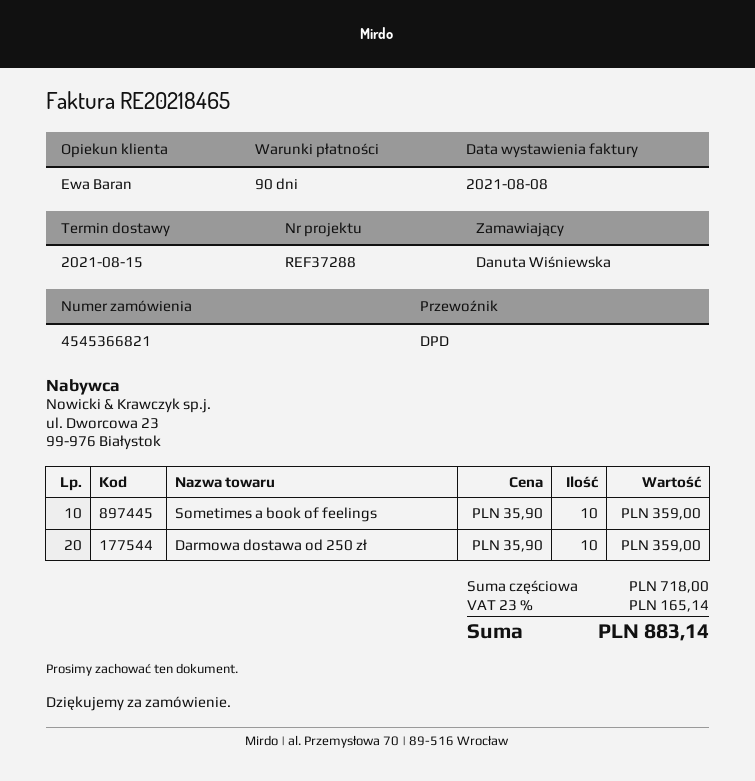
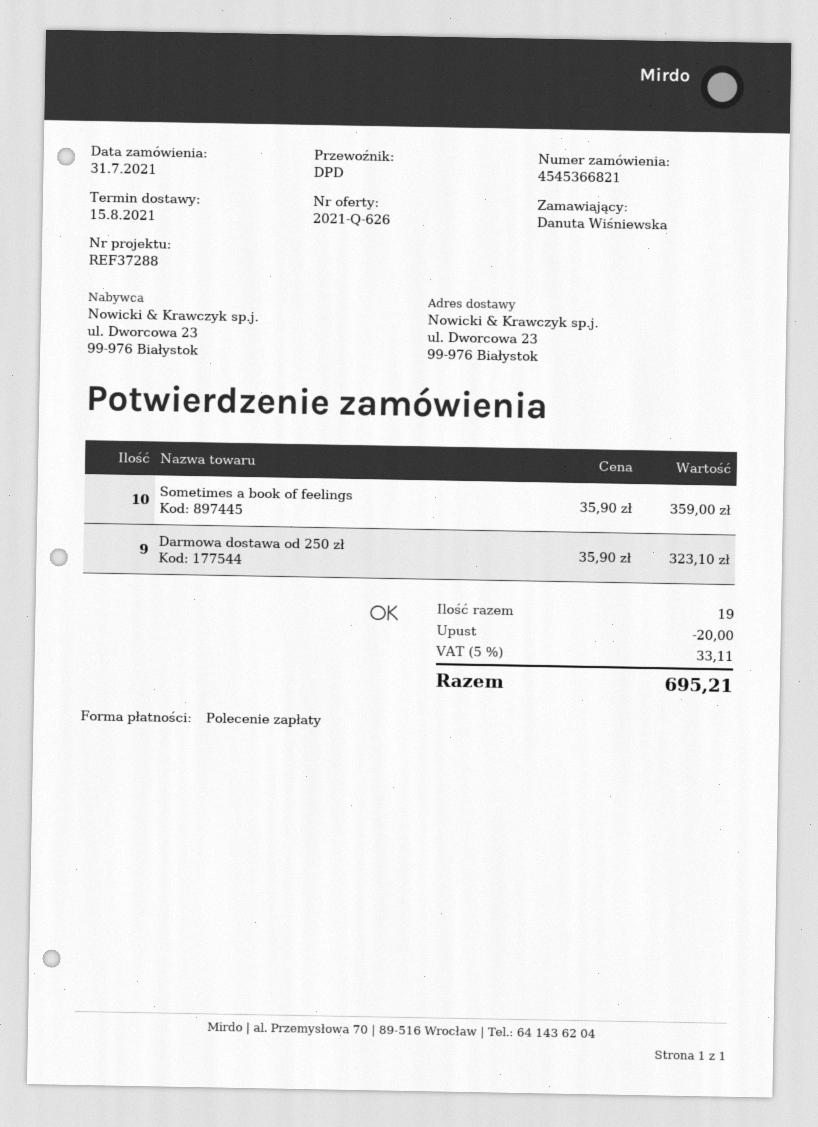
Darmowa dostawa od 250 zł: 10 x 35.90 = 359.00 -> 9 x 35.90 = 323.10
discount: none -> 20.00
tax: 23% = 165.14 -> 5% = 33.11
total: 883.14 -> 695.21

